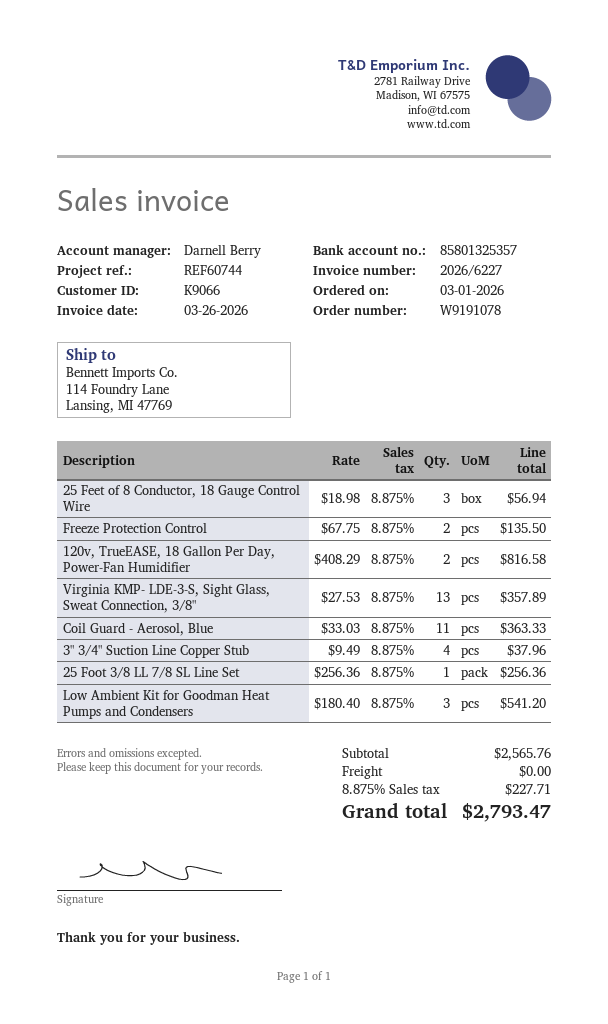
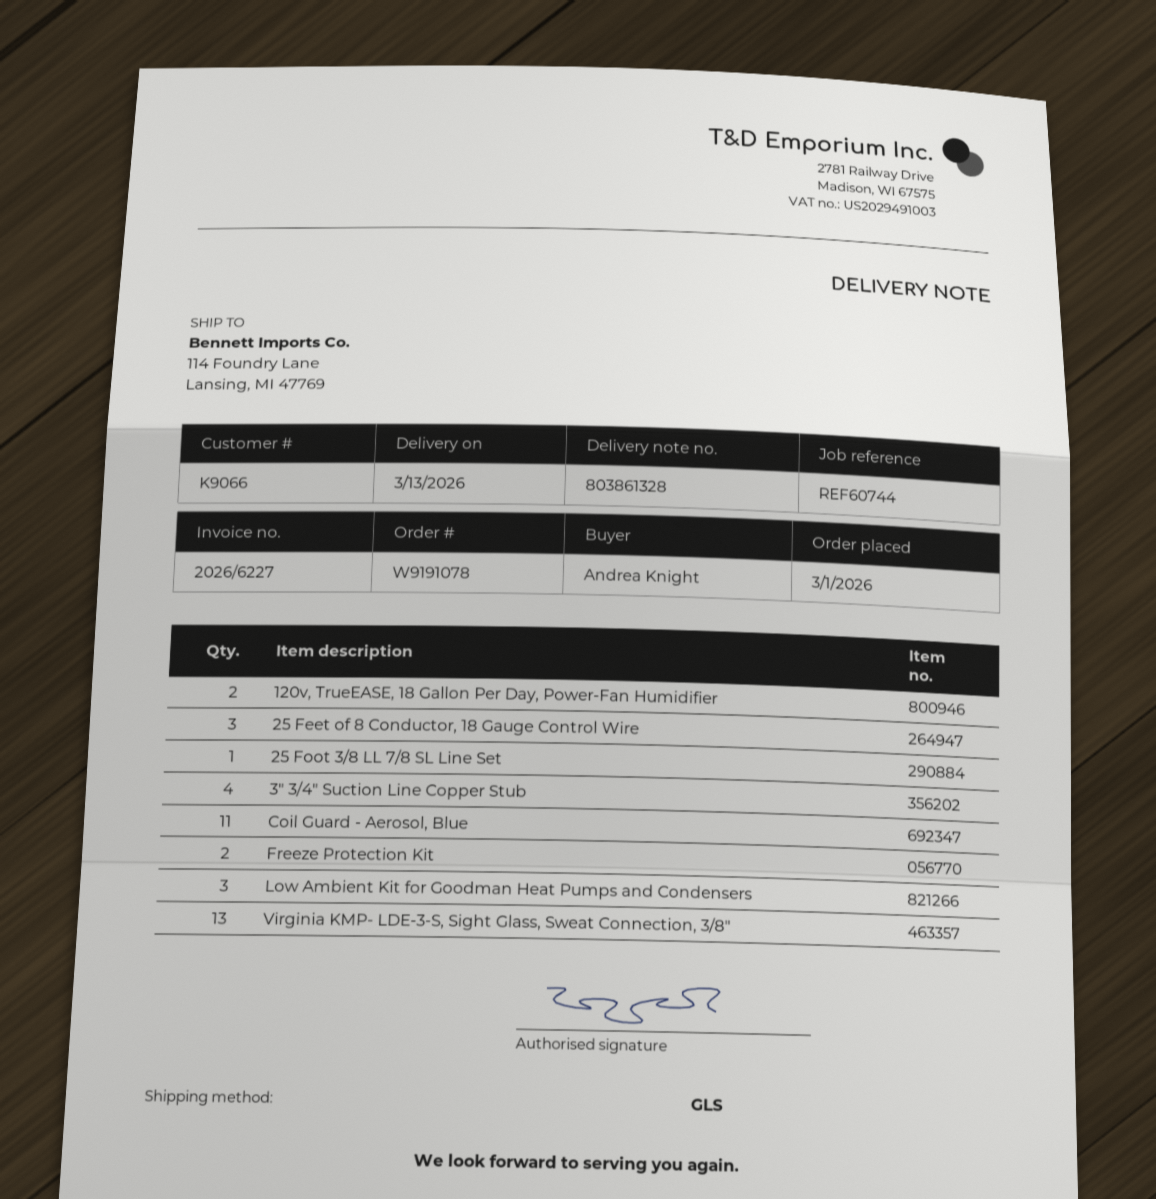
Freeze Protection Control: 2 -> none
Freeze Protection Kit: none -> 2

